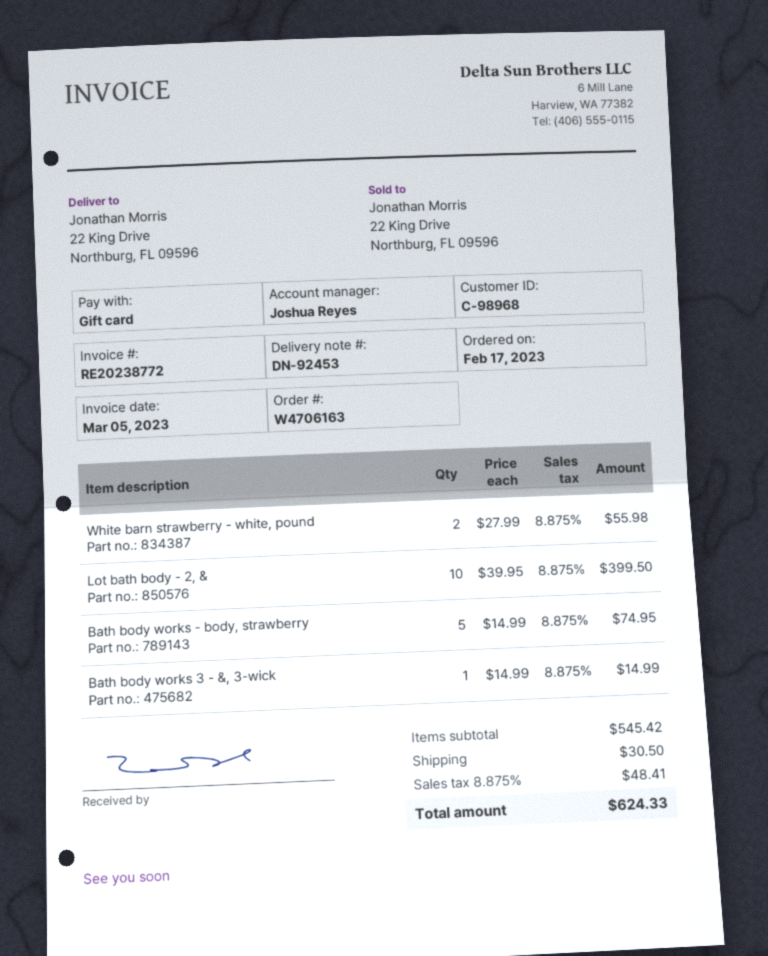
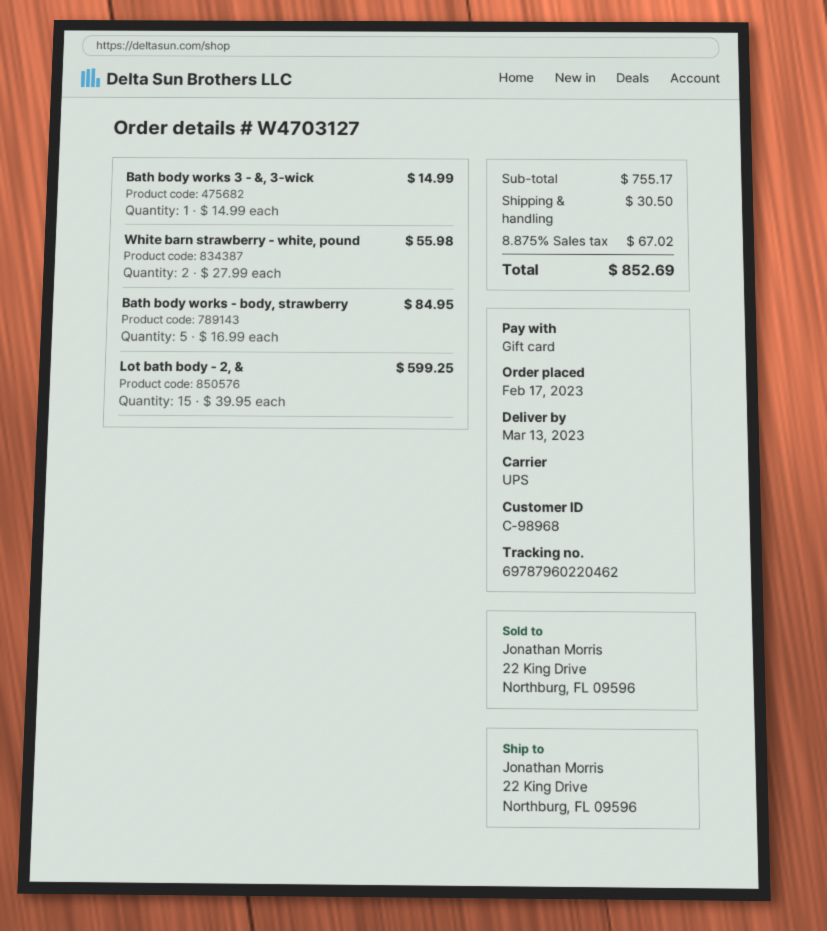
order number: W4706163 -> W4703127
Lot bath body - 2, &: 10 x 39.95 = 399.50 -> 15 x 39.95 = 599.25
Bath body works - body, strawberry: 5 x 14.99 = 74.95 -> 5 x 16.99 = 84.95
subtotal: 545.42 -> 755.17
tax: 8.875% = 48.41 -> 8.875% = 67.02
total: 624.33 -> 852.69

